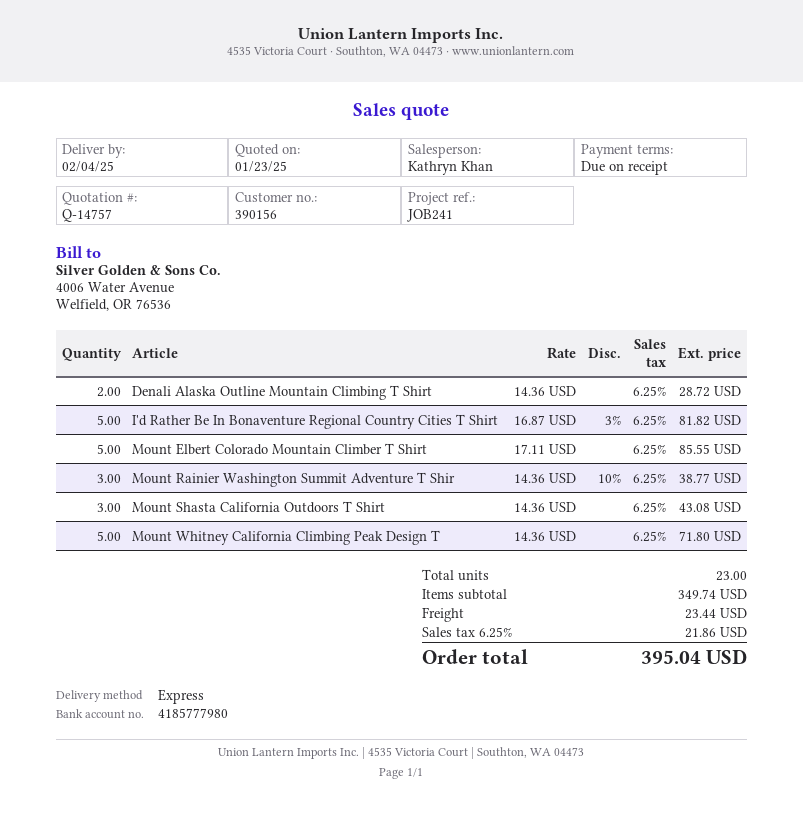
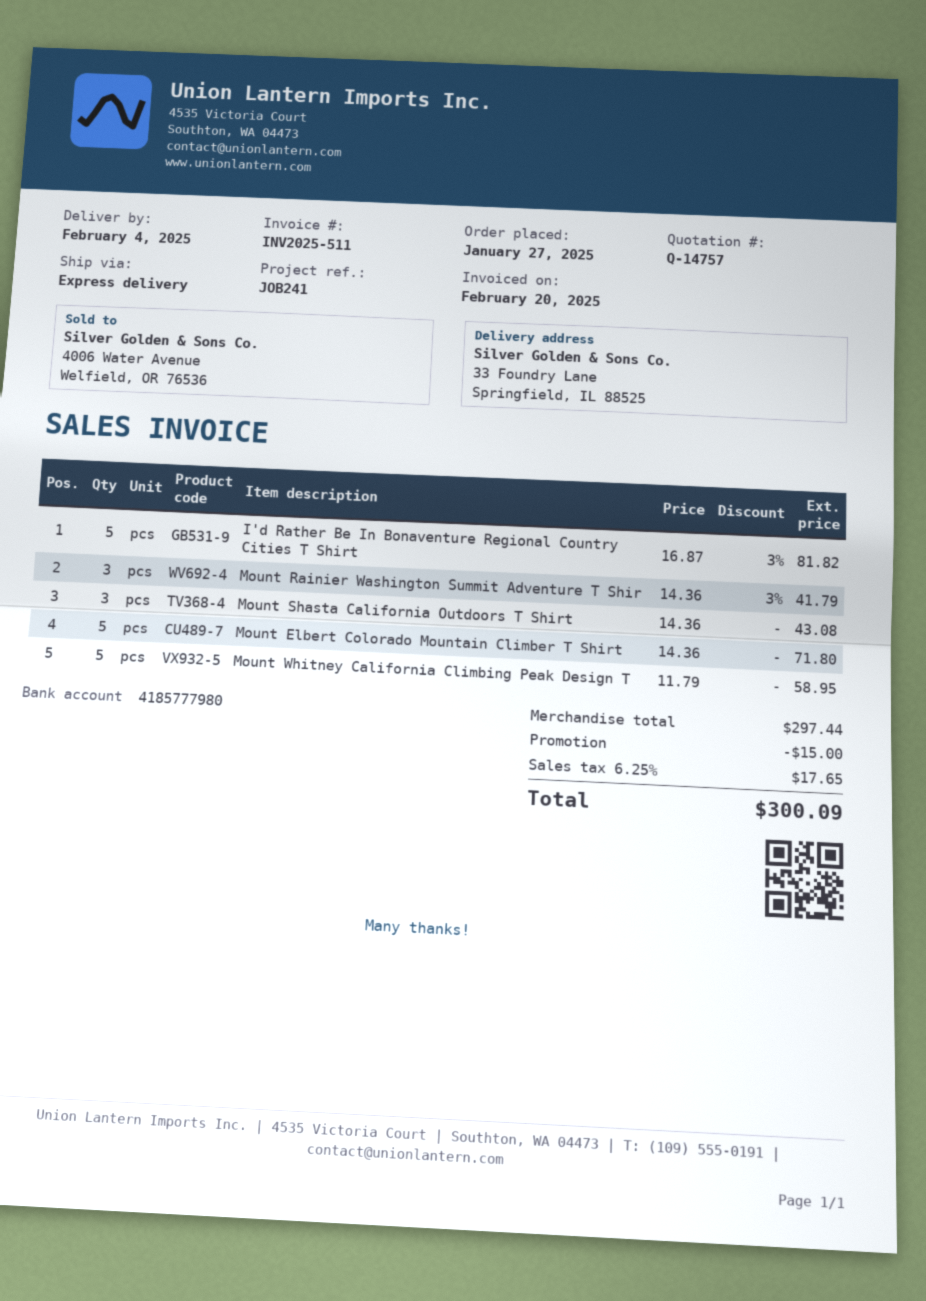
Denali Alaska Outline Mountain Climbing T Shirt: 2 x 14.36 = 28.72 -> none
Mount Elbert Colorado Mountain Climber T Shirt: 5 x 17.11 = 85.55 -> 5 x 14.36 = 71.80
Mount Rainier Washington Summit Adventure T Shir: 3 x 14.36 - 10% = 38.77 -> 3 x 14.36 - 3% = 41.79
Mount Whitney California Climbing Peak Design T: 5 x 14.36 = 71.80 -> 5 x 11.79 = 58.95
subtotal: 349.74 -> 297.44
discount: none -> 15.00
shipping: 23.44 -> none
tax: 6.25% = 21.86 -> 6.25% = 17.65
total: 395.04 -> 300.09

